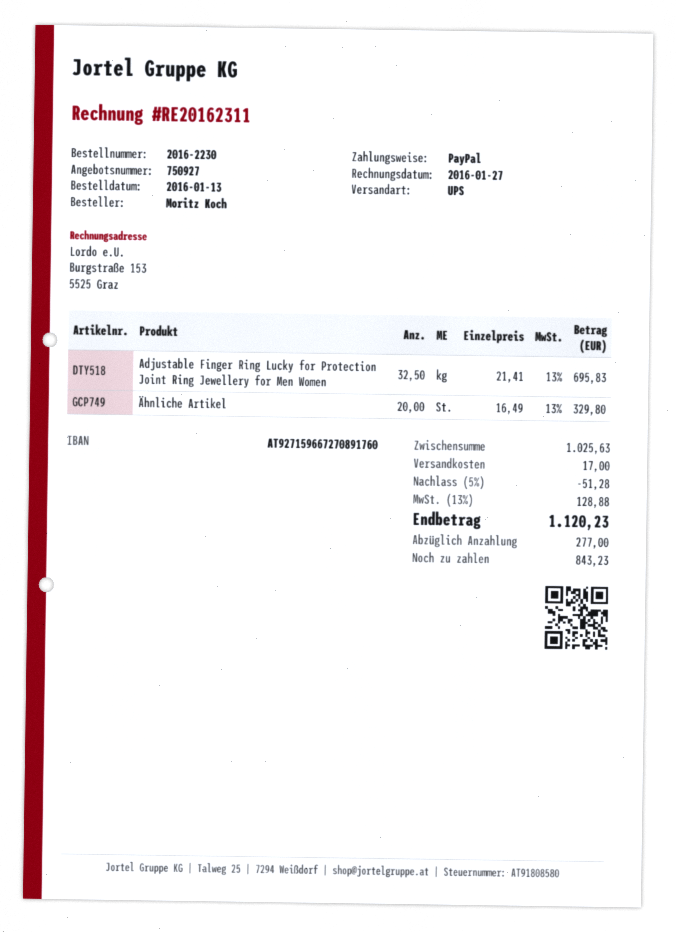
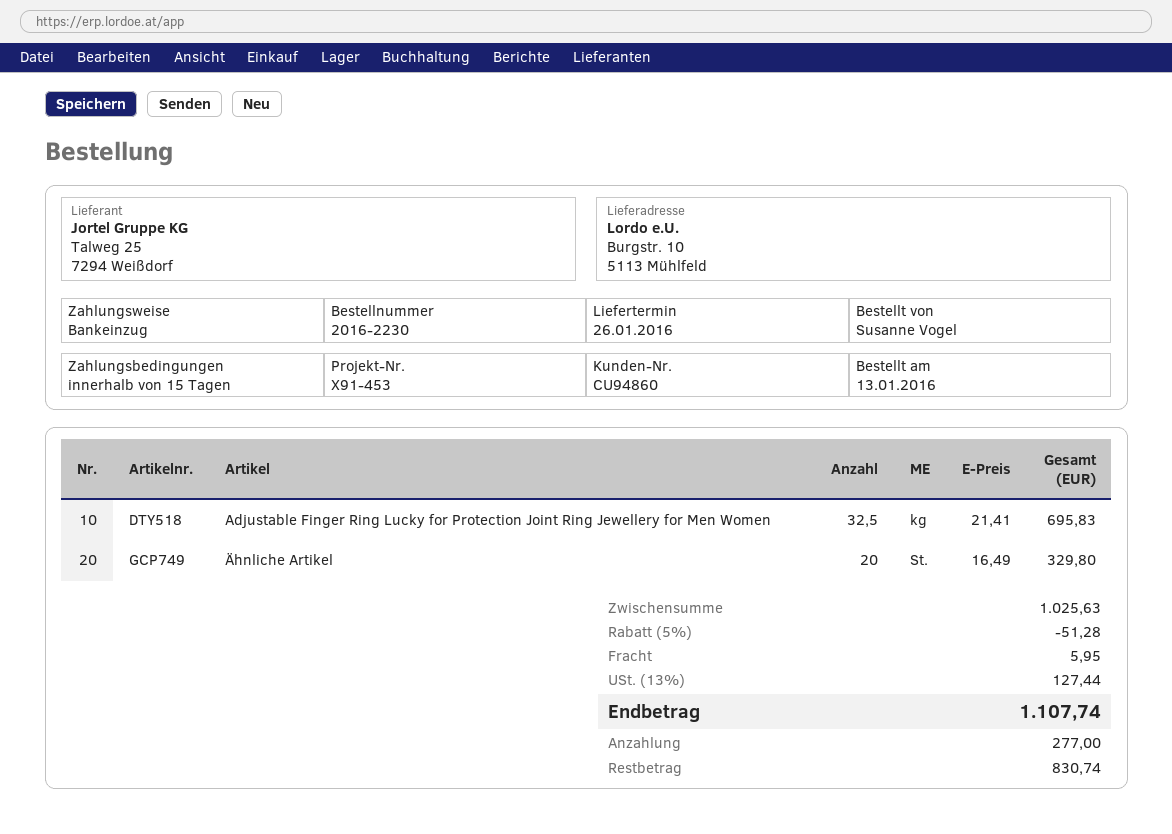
ordered by: Moritz Koch -> Susanne Vogel
payment method: PayPal -> direct debit
shipping: 17.00 -> 5.95
tax: 13% = 128.88 -> 13% = 127.44
total: 1120.23 -> 1107.74
balance: 843.23 -> 830.74

